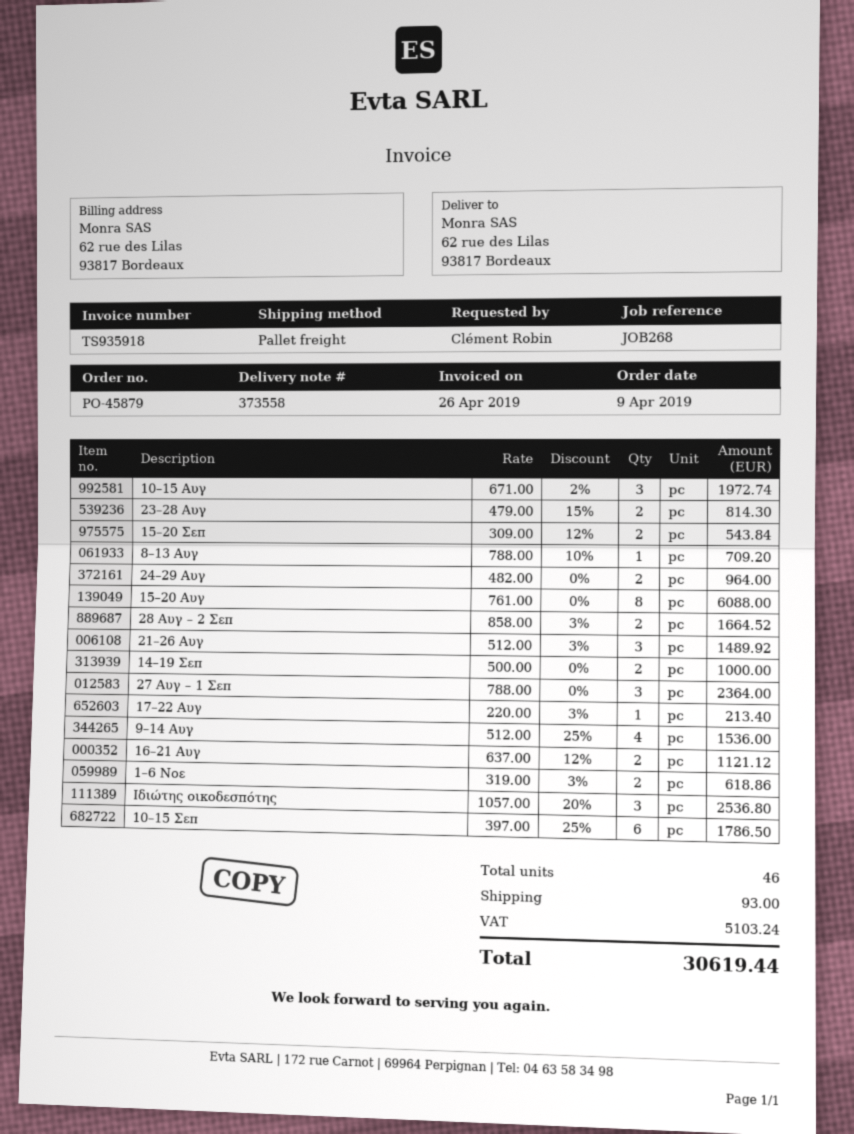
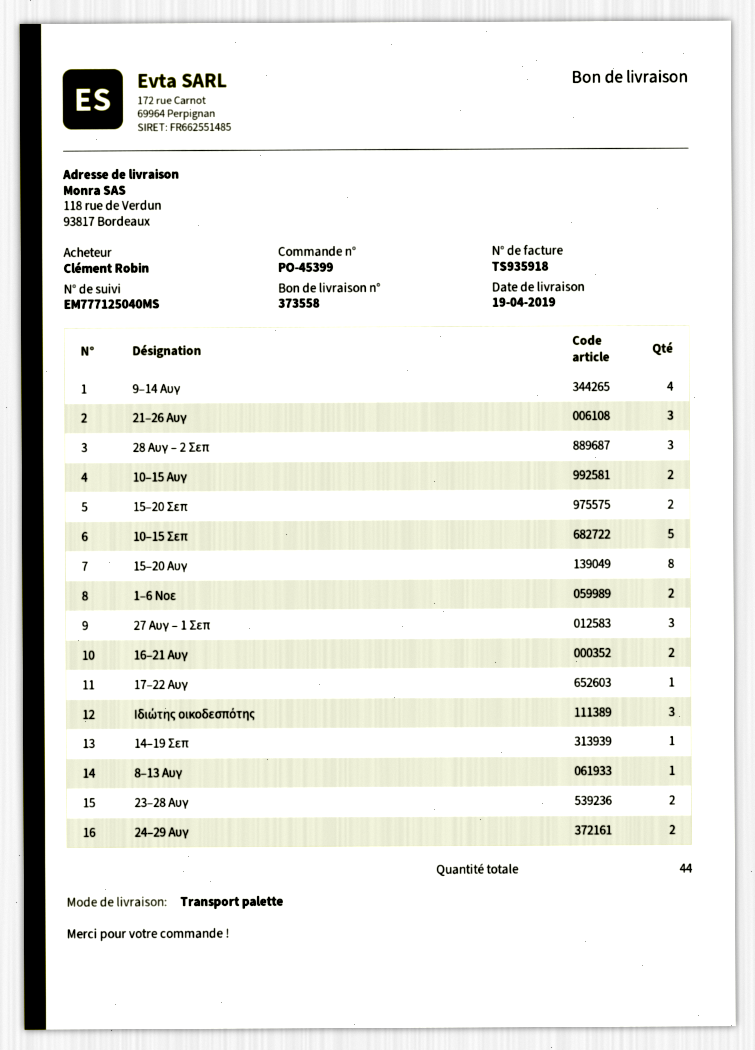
order number: PO-45879 -> PO-45399
ship to: 62 rue des Lilas, 93817 Bordeaux -> 118 rue de Verdun, 93817 Bordeaux
10–15 Αυγ: 3 -> 2
28 Αυγ – 2 Σεπ: 2 -> 3
14–19 Σεπ: 2 -> 1
10–15 Σεπ: 6 -> 5
total quantity: 46 -> 44

